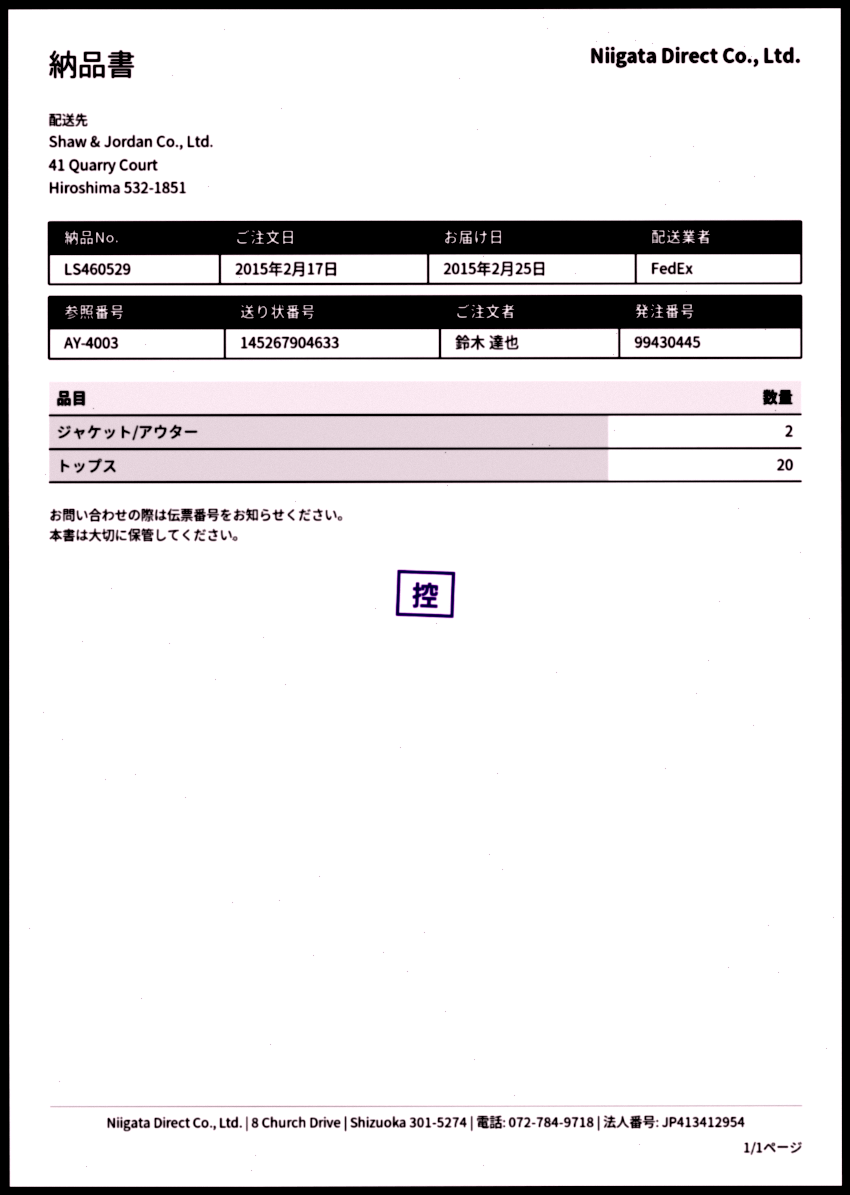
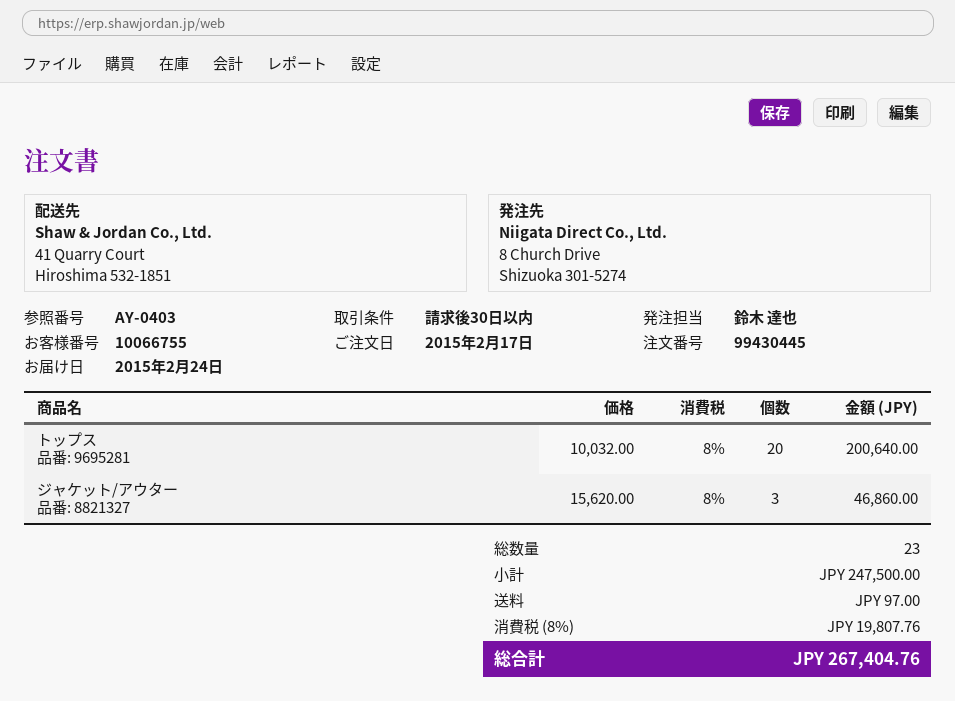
delivery date: 2015-02-25 -> 2015-02-24
reference: AY-4003 -> AY-0403
ジャケット/アウター: 2 -> 3

